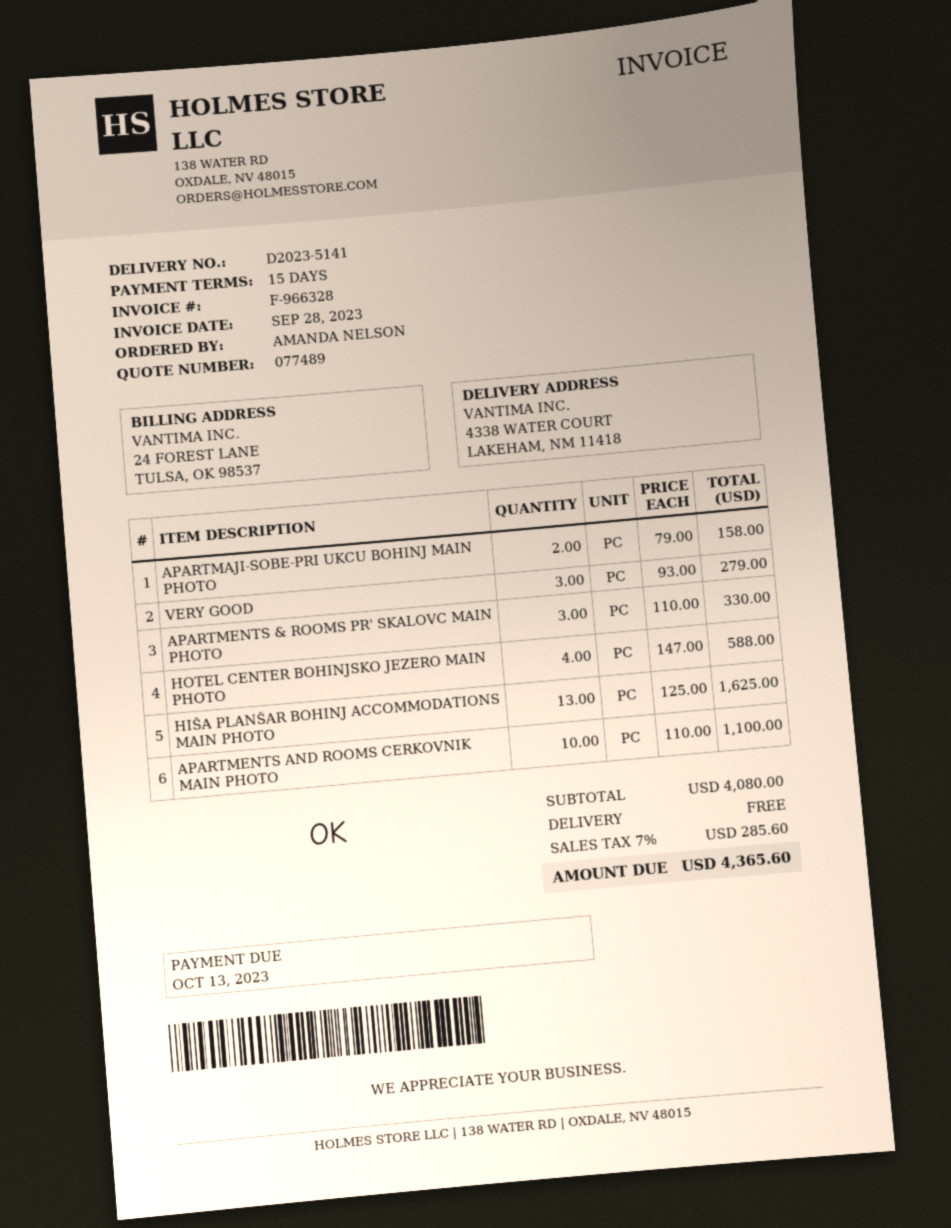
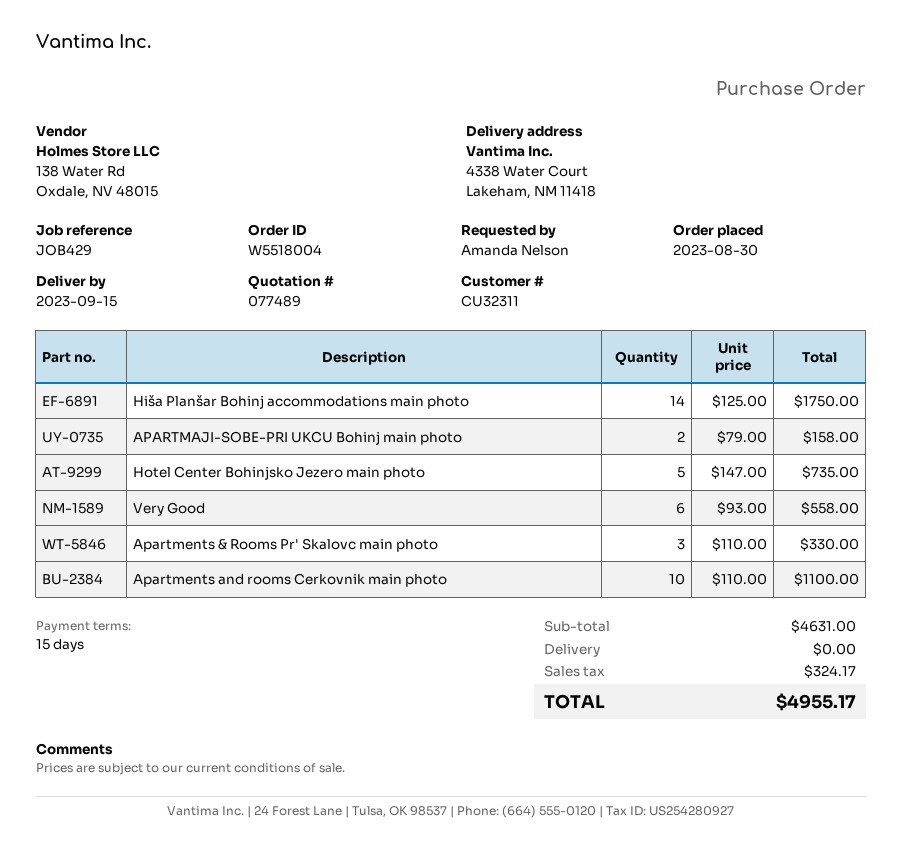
VERY GOOD: 3 x 93.00 = 279.00 -> 6 x 93.00 = 558.00
HOTEL CENTER BOHINJSKO JEZERO MAIN PHOTO: 4 x 147.00 = 588.00 -> 5 x 147.00 = 735.00
HIŠA PLANŠAR BOHINJ ACCOMMODATIONS MAIN PHOTO: 13 x 125.00 = 1625.00 -> 14 x 125.00 = 1750.00
subtotal: 4080.00 -> 4631.00
tax: 285.60 -> 324.17
total: 4365.60 -> 4955.17

